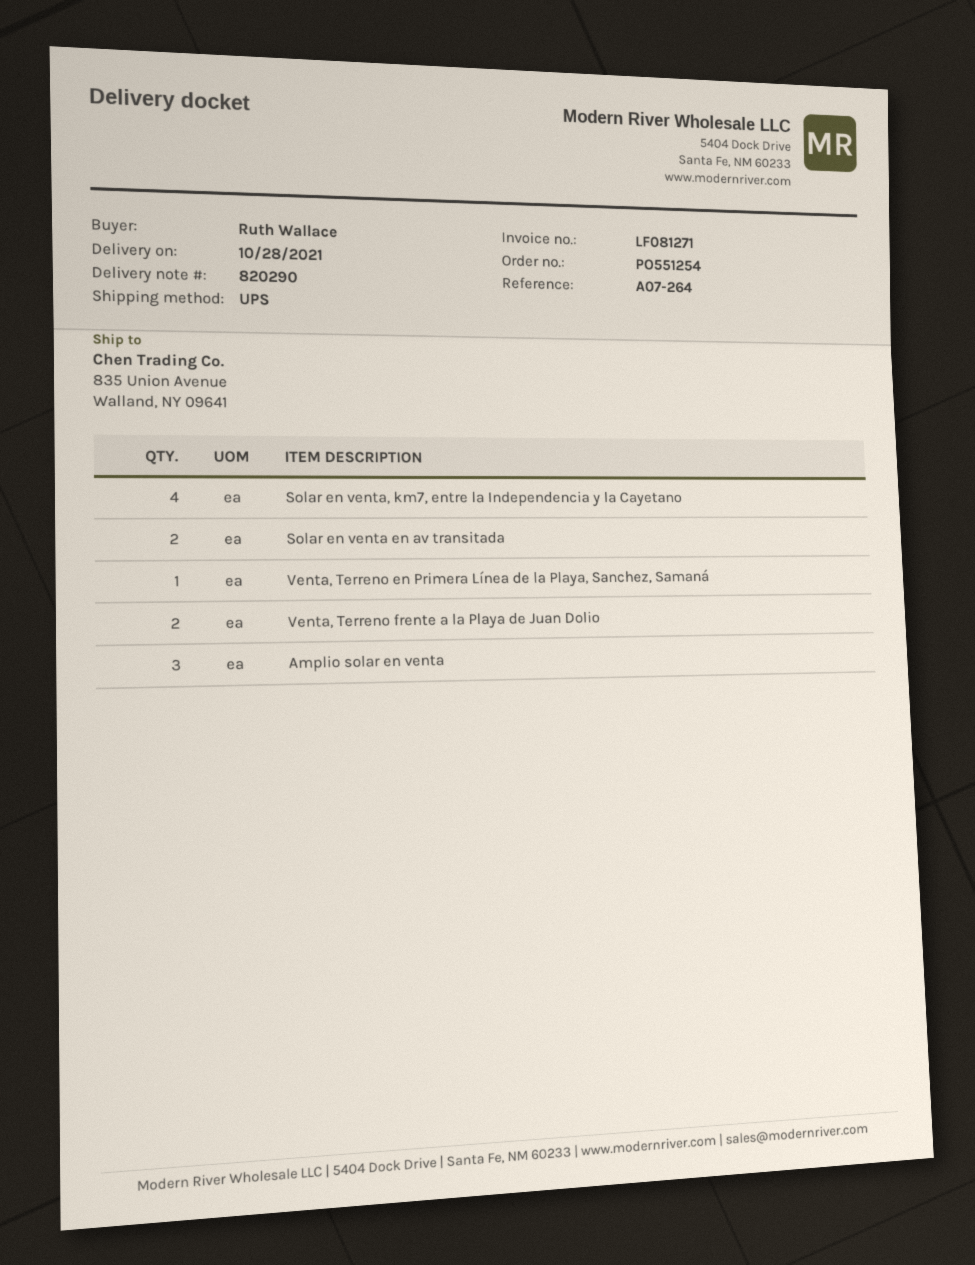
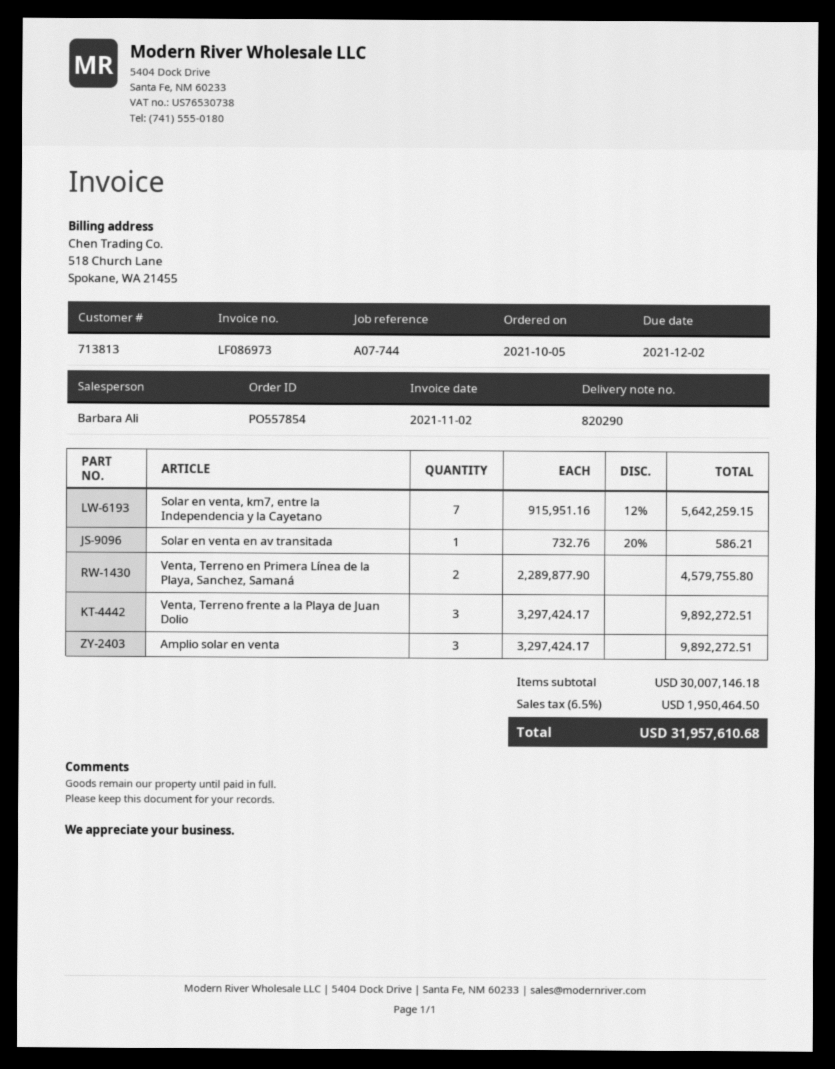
order number: PO551254 -> PO557854
invoice number: LF081271 -> LF086973
reference: A07-264 -> A07-744
Solar en venta, km7, entre la Independencia y la Cayetano: 4 -> 7
Solar en venta en av transitada: 2 -> 1
Venta, Terreno en Primera Línea de la Playa, Sanchez, Samaná: 1 -> 2
Venta, Terreno frente a la Playa de Juan Dolio: 2 -> 3

